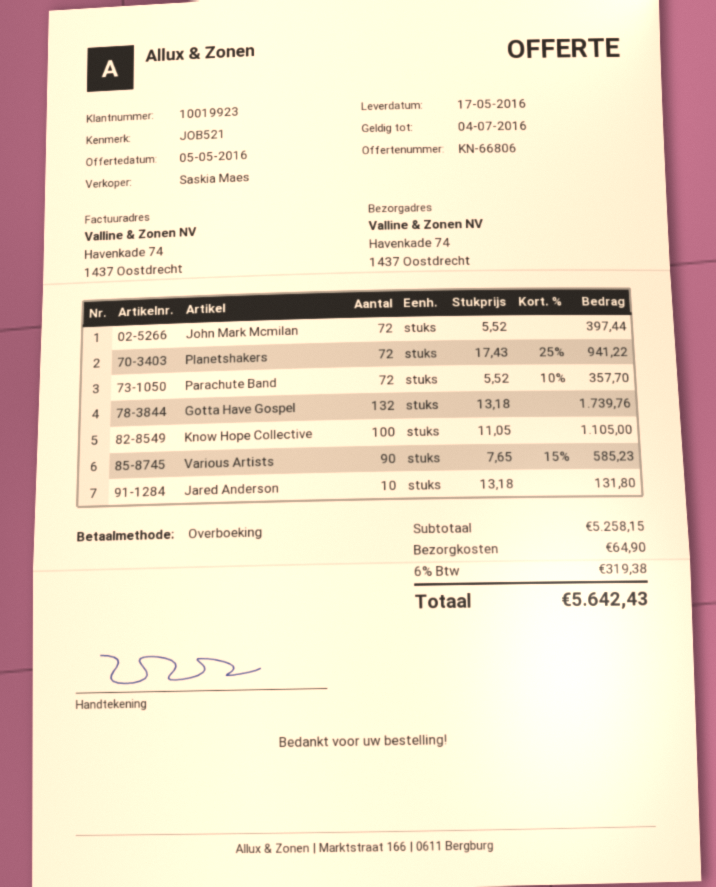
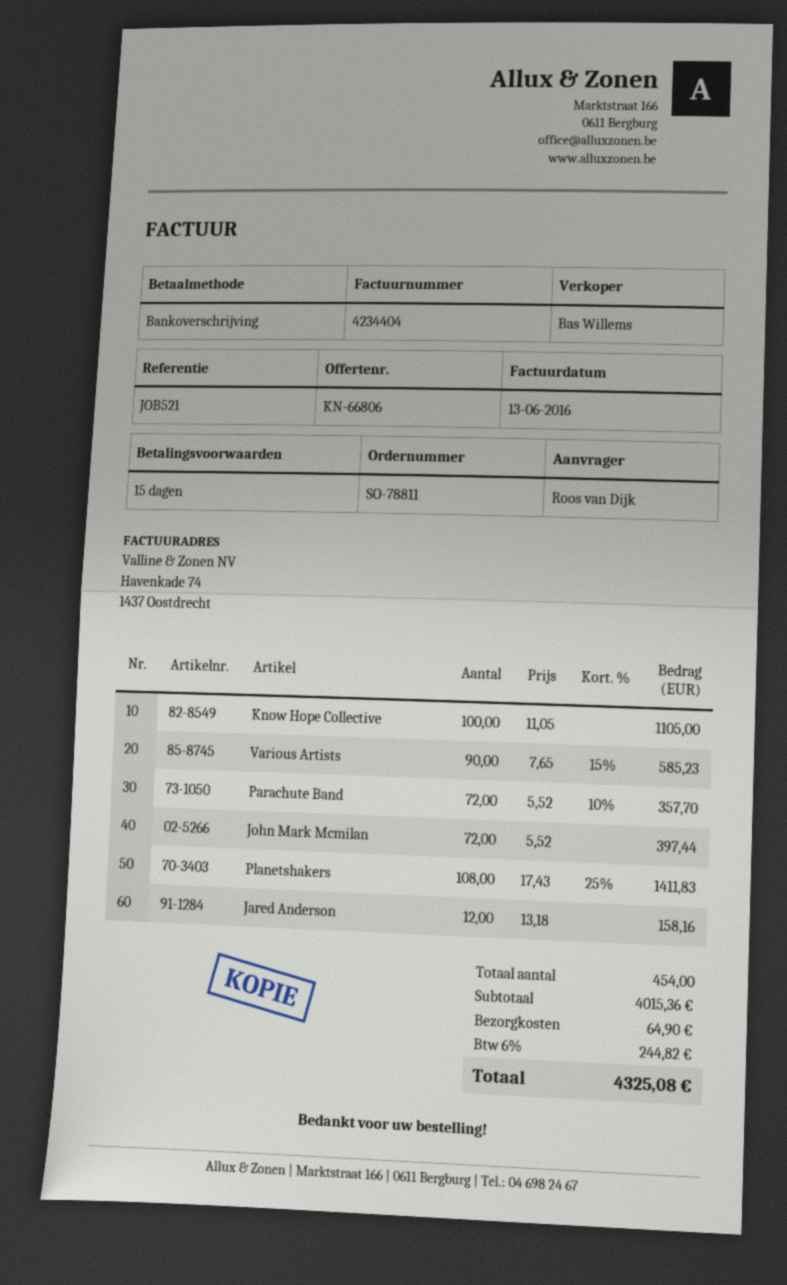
sales rep: Saskia Maes -> Bas Willems
Planetshakers: 72 x 17.43 - 25% = 941.22 -> 108 x 17.43 - 25% = 1411.83
Gotta Have Gospel: 132 x 13.18 = 1739.76 -> none
Jared Anderson: 10 x 13.18 = 131.80 -> 12 x 13.18 = 158.16
subtotal: 5258.15 -> 4015.36
tax: 6% = 319.38 -> 6% = 244.82
total: 5642.43 -> 4325.08

